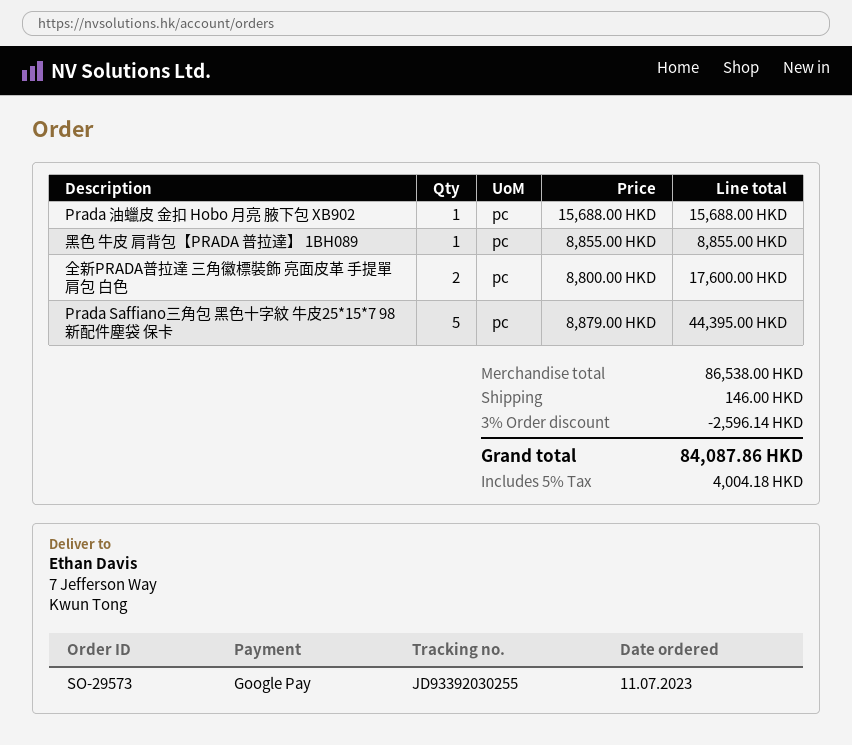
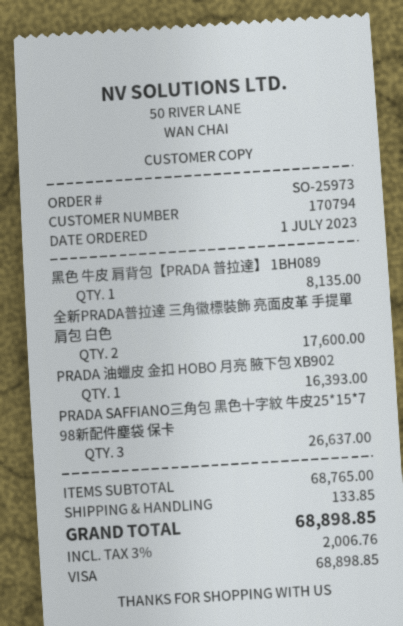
order number: SO-29573 -> SO-25973
order date: 2023-07-11 -> 2023-07-01
payment method: Google Pay -> Visa
Prada 油蠟皮 金扣 Hobo 月亮 腋下包 XB902: 1 for 15688.00 -> 1 for 16393.00
黑色 牛皮 肩背包【PRADA 普拉達】 1BH089: 1 for 8855.00 -> 1 for 8135.00
Prada Saffiano三角包 黑色十字紋 牛皮25*15*7 98新配件塵袋 保卡: 5 for 44395.00 -> 3 for 26637.00
subtotal: 86538.00 -> 68765.00
discount: 3% = 2596.14 -> none
shipping: 146.00 -> 133.85
tax: 5% = 4004.18 -> 3% = 2006.76
total: 84087.86 -> 68898.85

